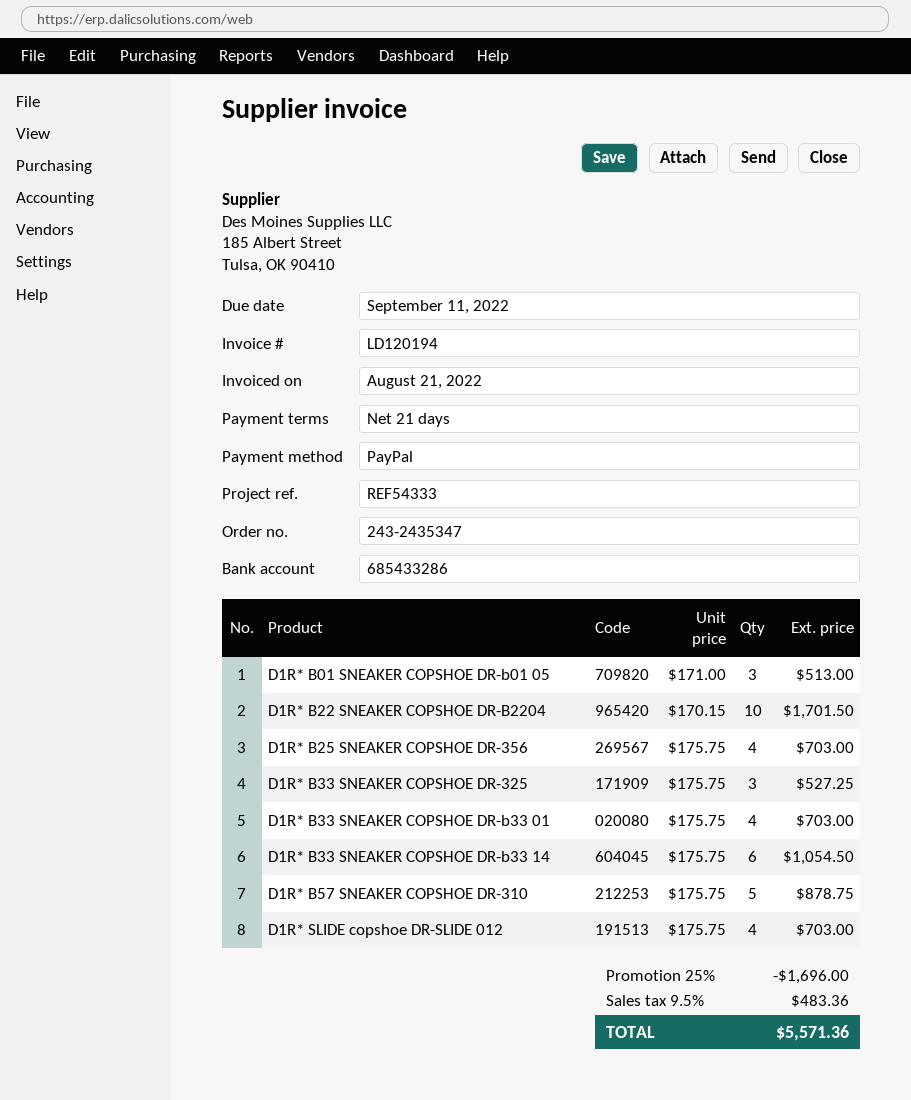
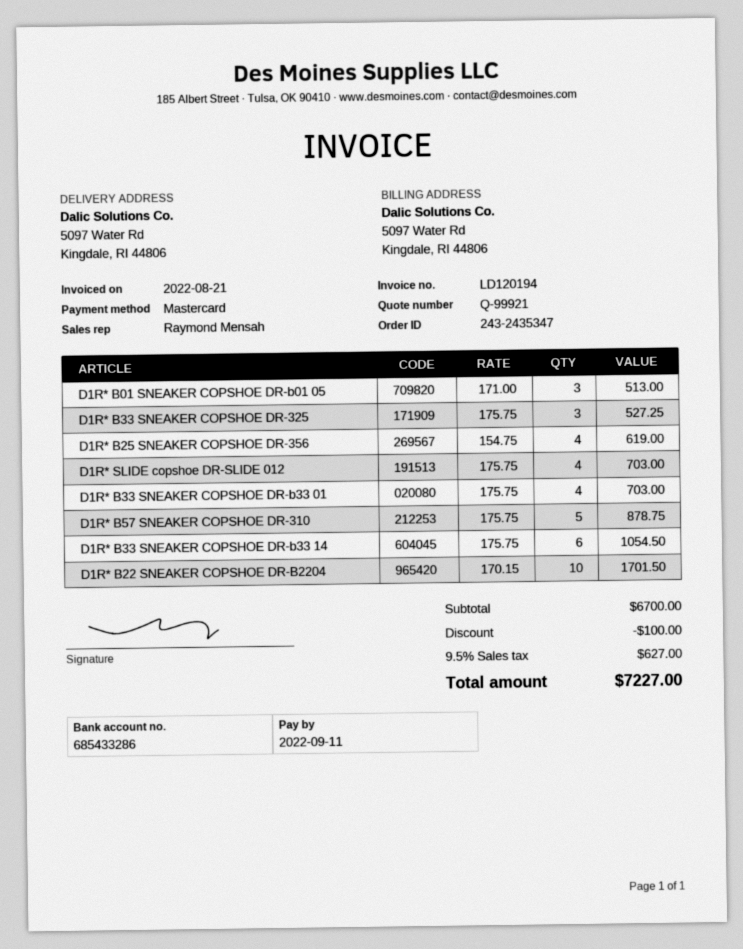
payment method: PayPal -> Mastercard
D1R* B25 SNEAKER COPSHOE DR-356: 4 x 175.75 = 703.00 -> 4 x 154.75 = 619.00
discount: 1696.00 -> 100.00
tax: 9.5% = 483.36 -> 9.5% = 627.00
total: 5571.36 -> 7227.00

